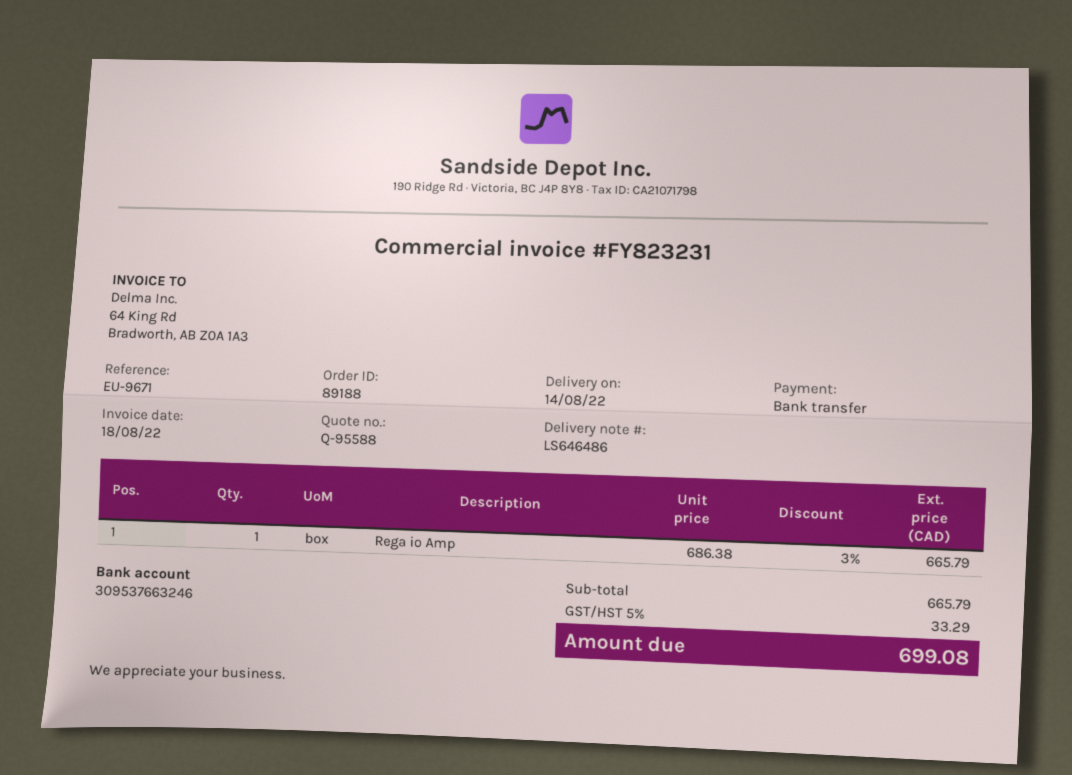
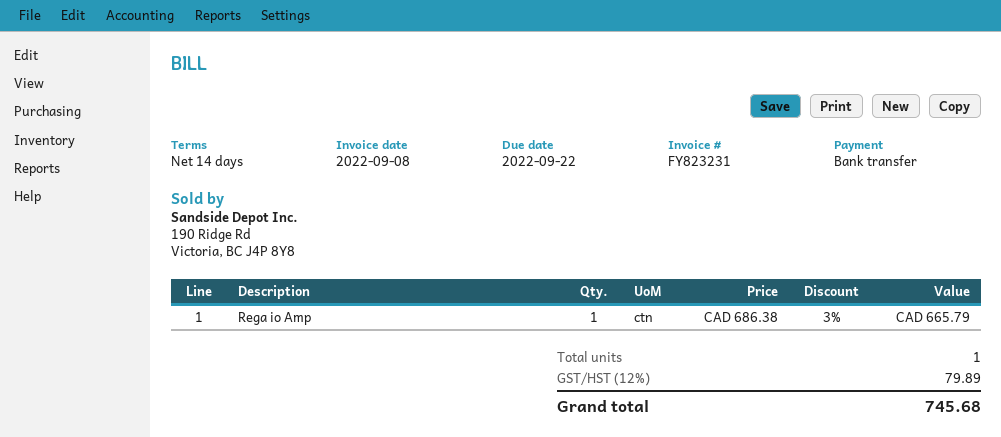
invoice date: 2022-08-18 -> 2022-09-08
tax: 5% = 33.29 -> 12% = 79.89
total: 699.08 -> 745.68

